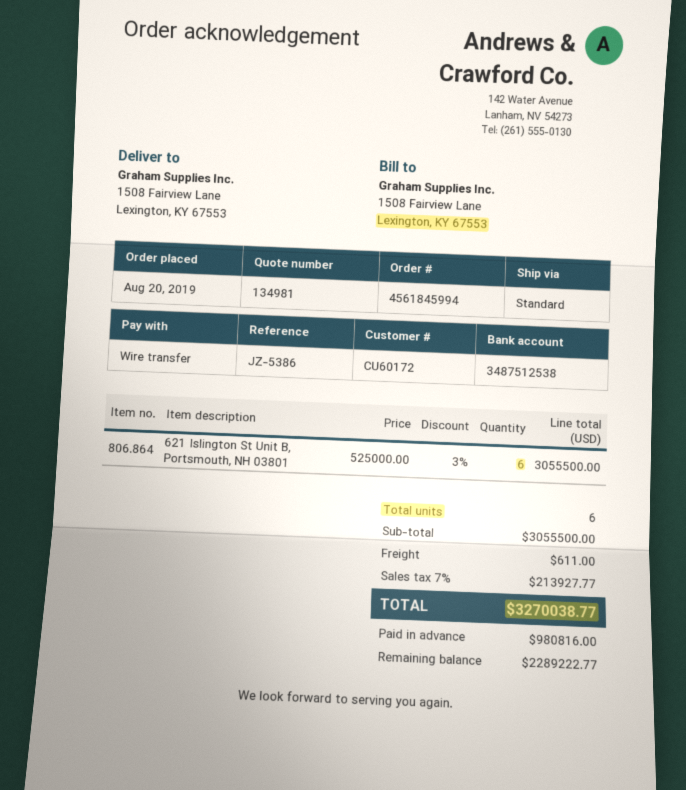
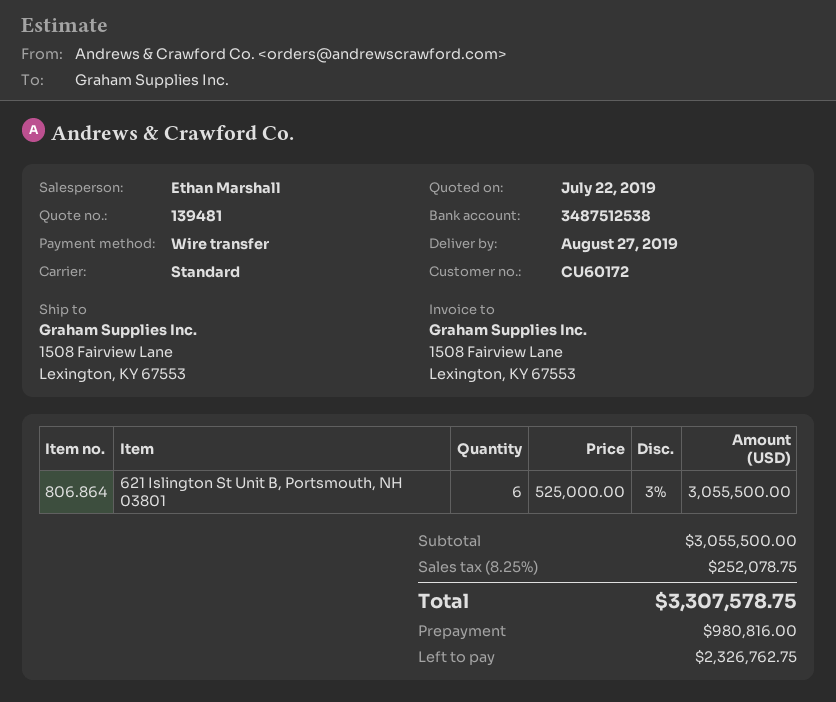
quote number: 134981 -> 139481
shipping: 611.00 -> none
tax: 7% = 213927.77 -> 8.25% = 252078.75
total: 3270038.77 -> 3307578.75
balance: 2289222.77 -> 2326762.75

